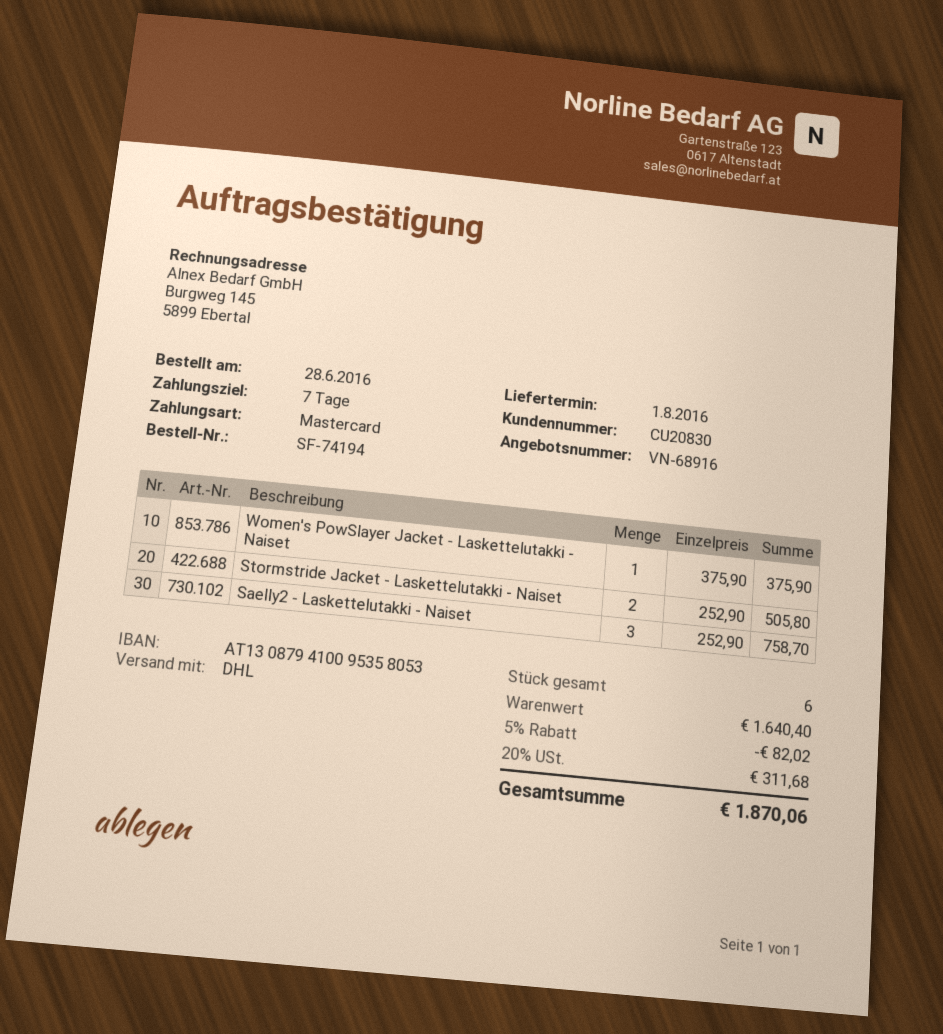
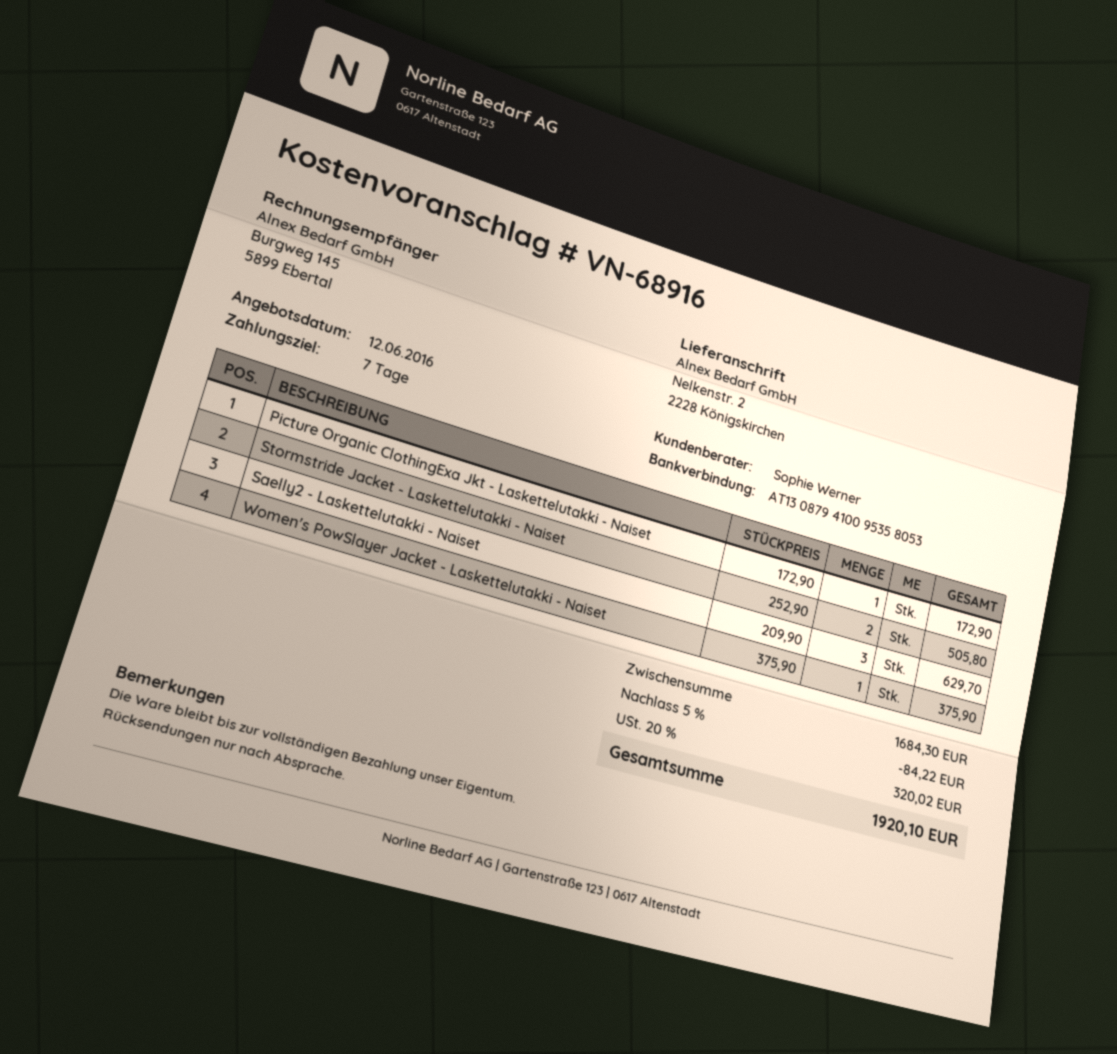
Saelly2 - Laskettelutakki - Naiset: 3 x 252.90 = 758.70 -> 3 x 209.90 = 629.70
Picture Organic ClothingExa Jkt - Laskettelutakki - Naiset: none -> 1 x 172.90 = 172.90
subtotal: 1640.40 -> 1684.30
discount: 5% = 82.02 -> 5% = 84.22
tax: 20% = 311.68 -> 20% = 320.02
total: 1870.06 -> 1920.10

